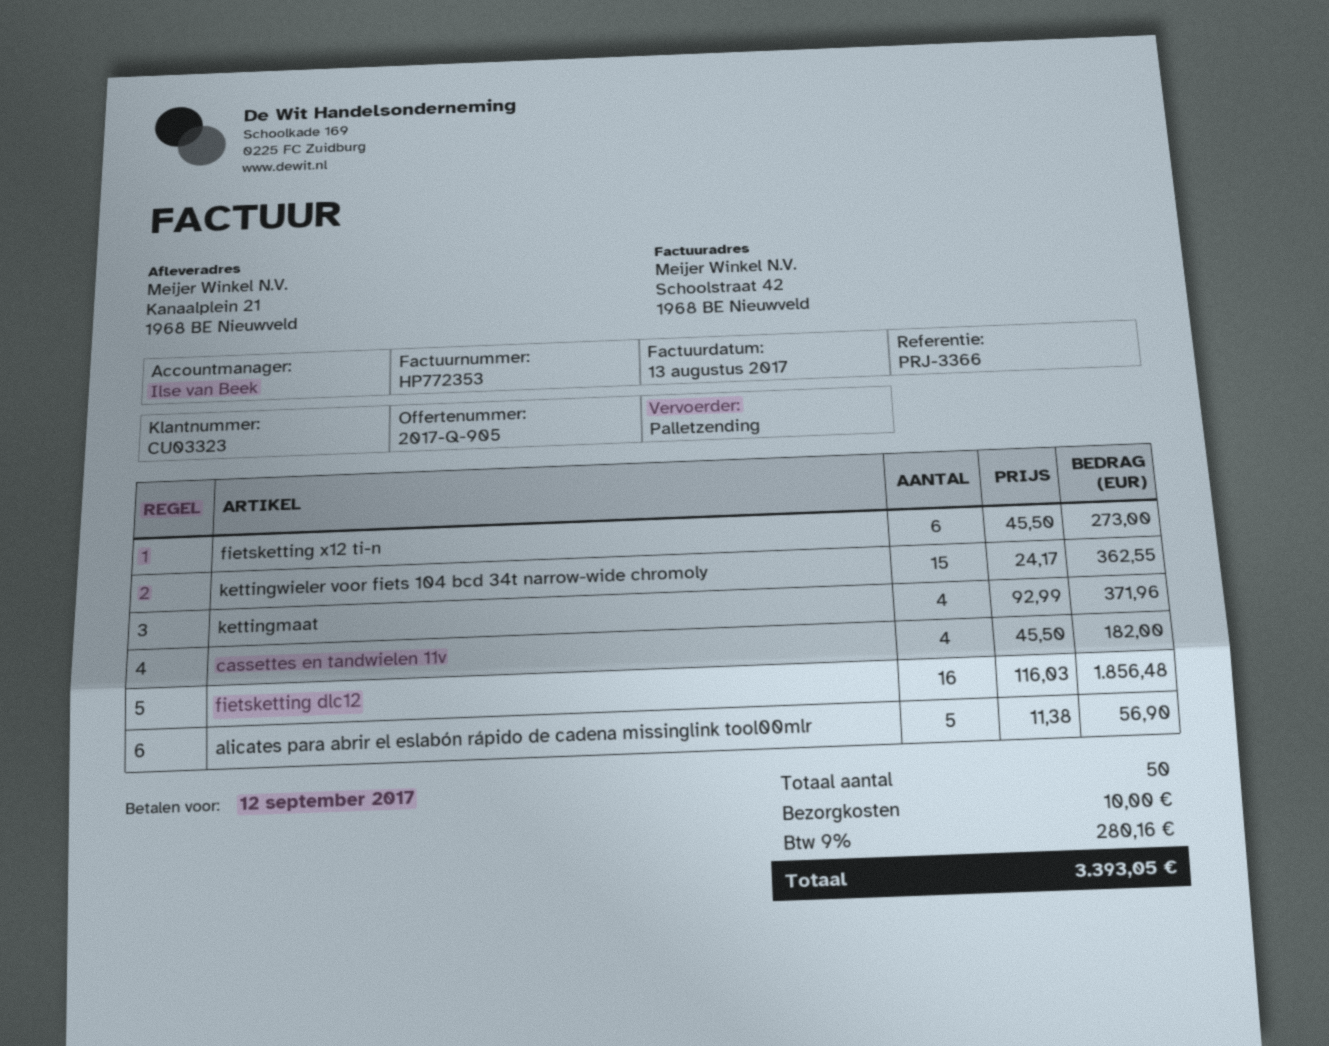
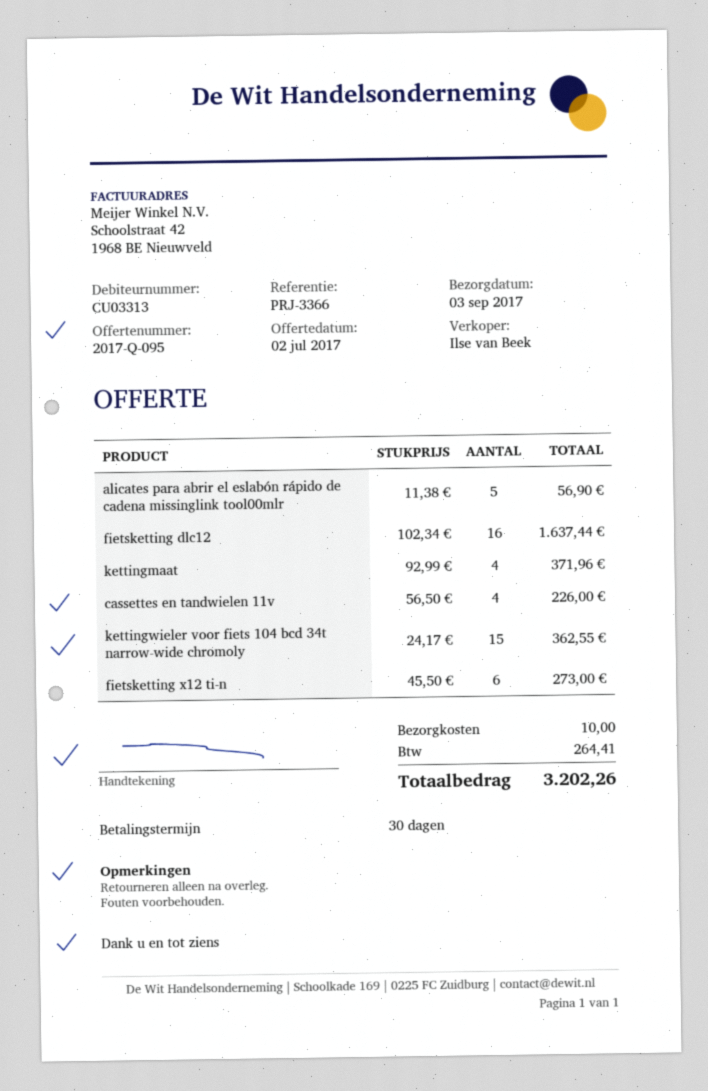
quote number: 2017-Q-905 -> 2017-Q-095
customer number: CU03323 -> CU03313
cassettes en tandwielen 11v: 4 x 45.50 = 182.00 -> 4 x 56.50 = 226.00
fietsketting dlc12: 16 x 116.03 = 1856.48 -> 16 x 102.34 = 1637.44
tax: 280.16 -> 264.41
total: 3393.05 -> 3202.26

